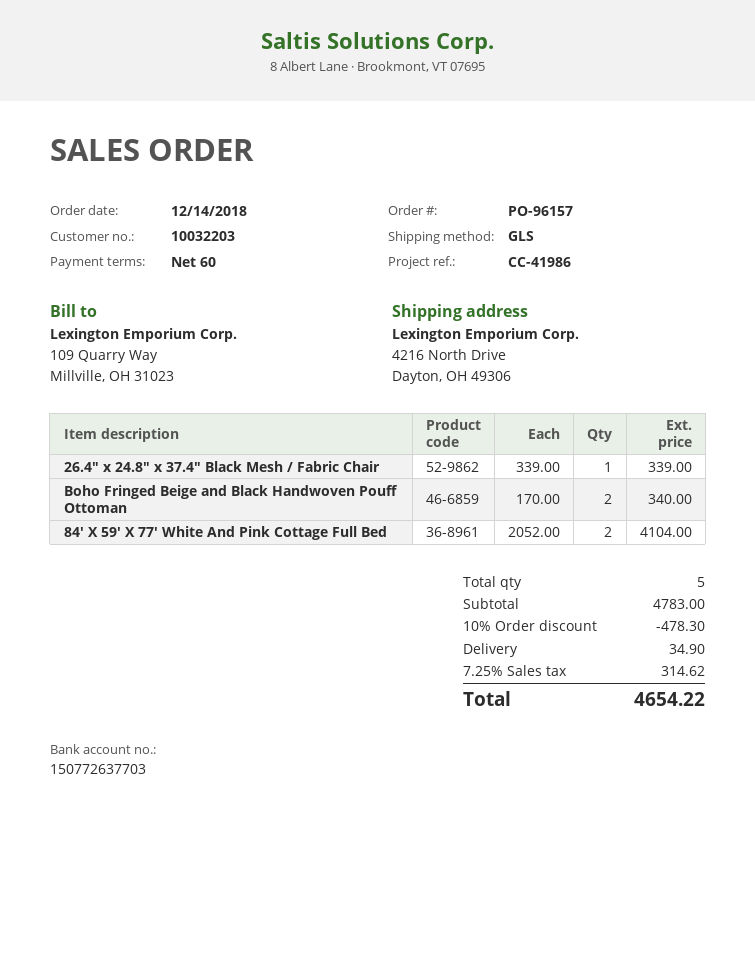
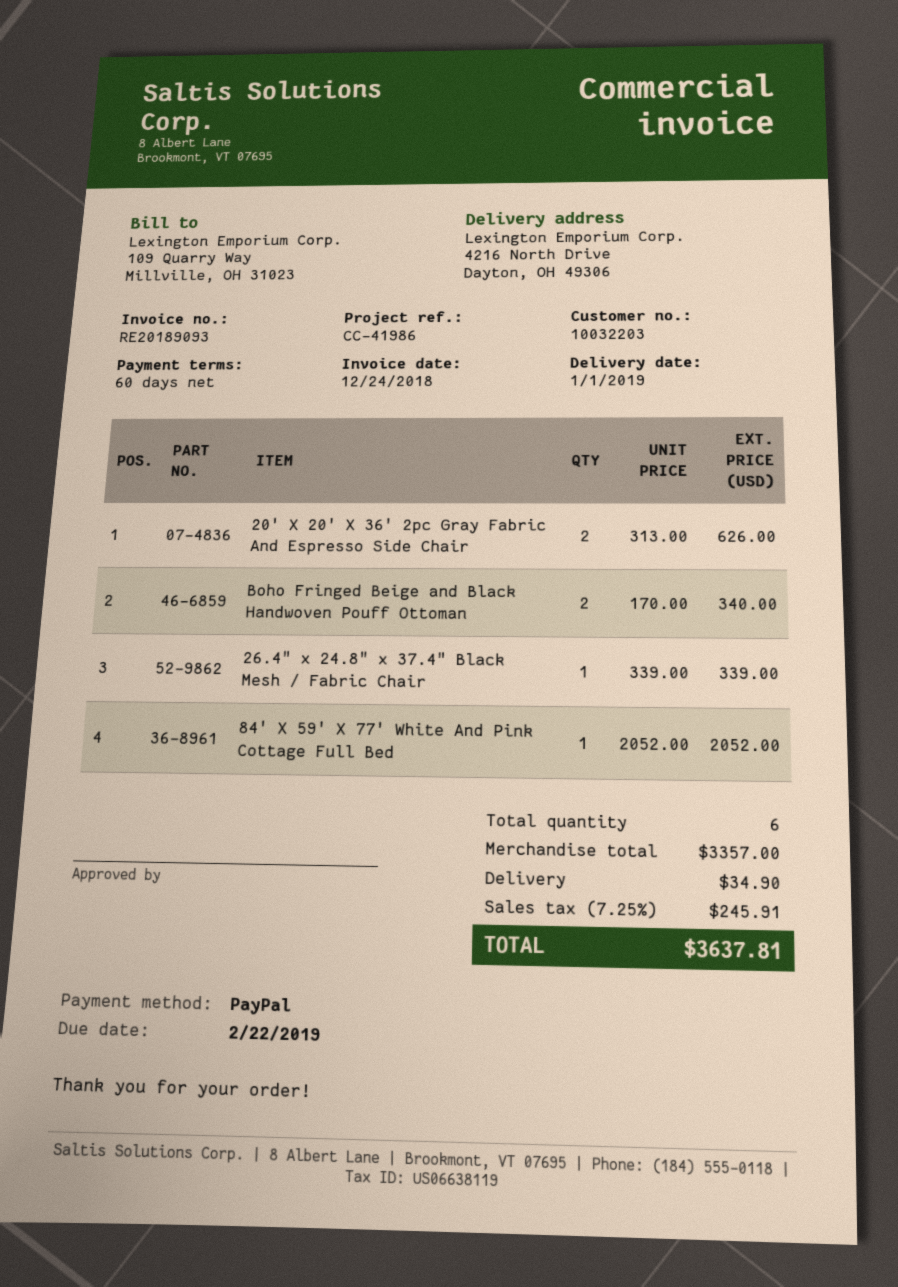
84' X 59' X 77' White And Pink Cottage Full Bed: 2 x 2052.00 = 4104.00 -> 1 x 2052.00 = 2052.00
20' X 20' X 36' 2pc Gray Fabric And Espresso Side Chair: none -> 2 x 313.00 = 626.00
total quantity: 5 -> 6
subtotal: 4783.00 -> 3357.00
discount: 10% = 478.30 -> none
tax: 7.25% = 314.62 -> 7.25% = 245.91
total: 4654.22 -> 3637.81

